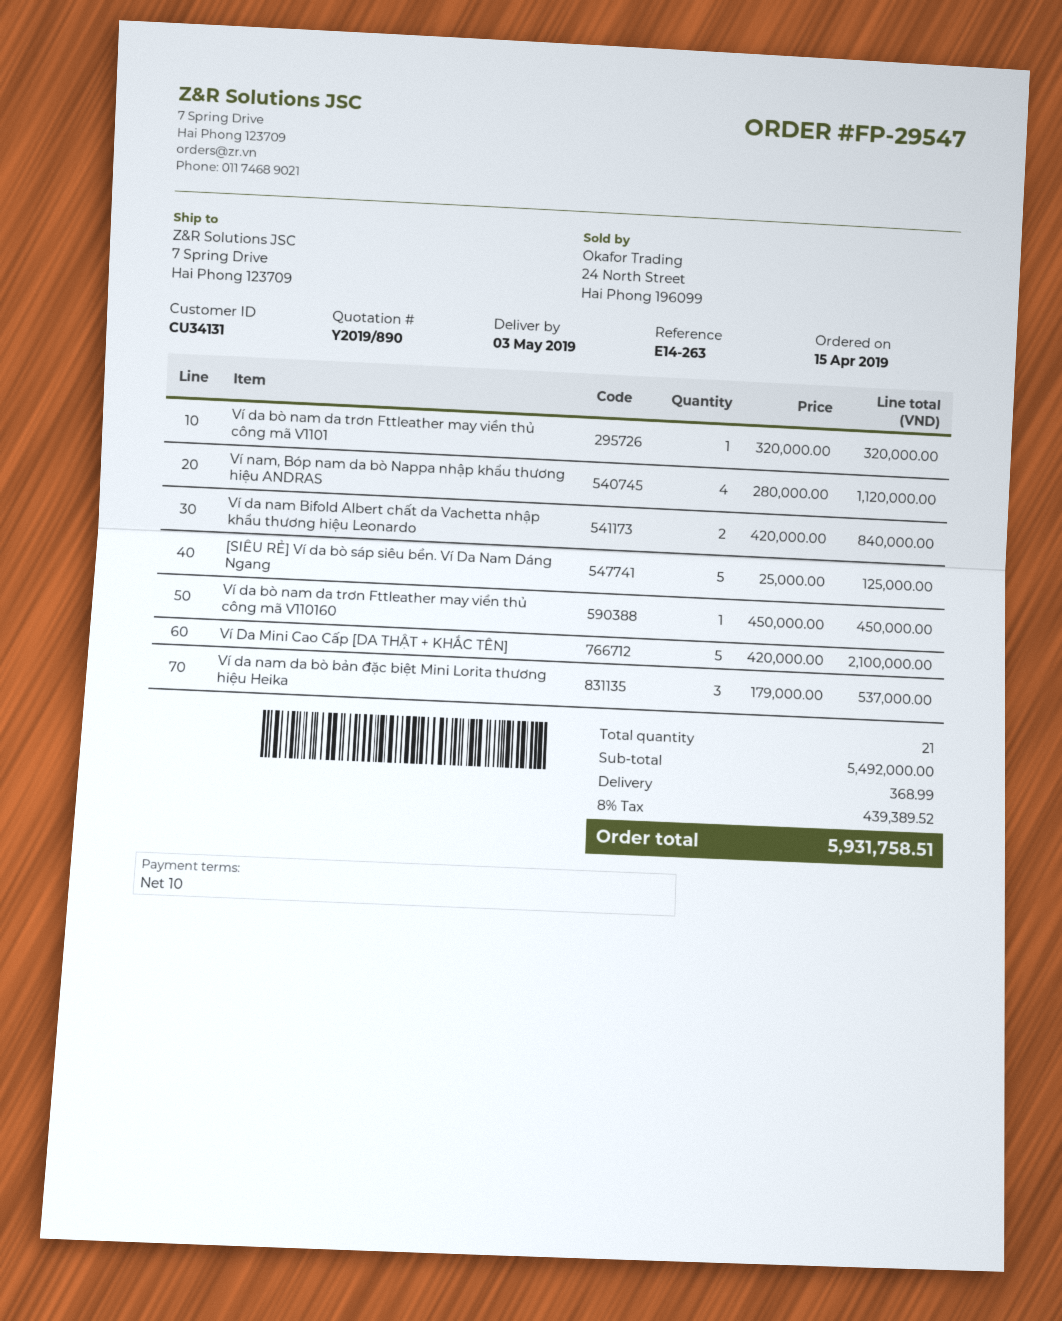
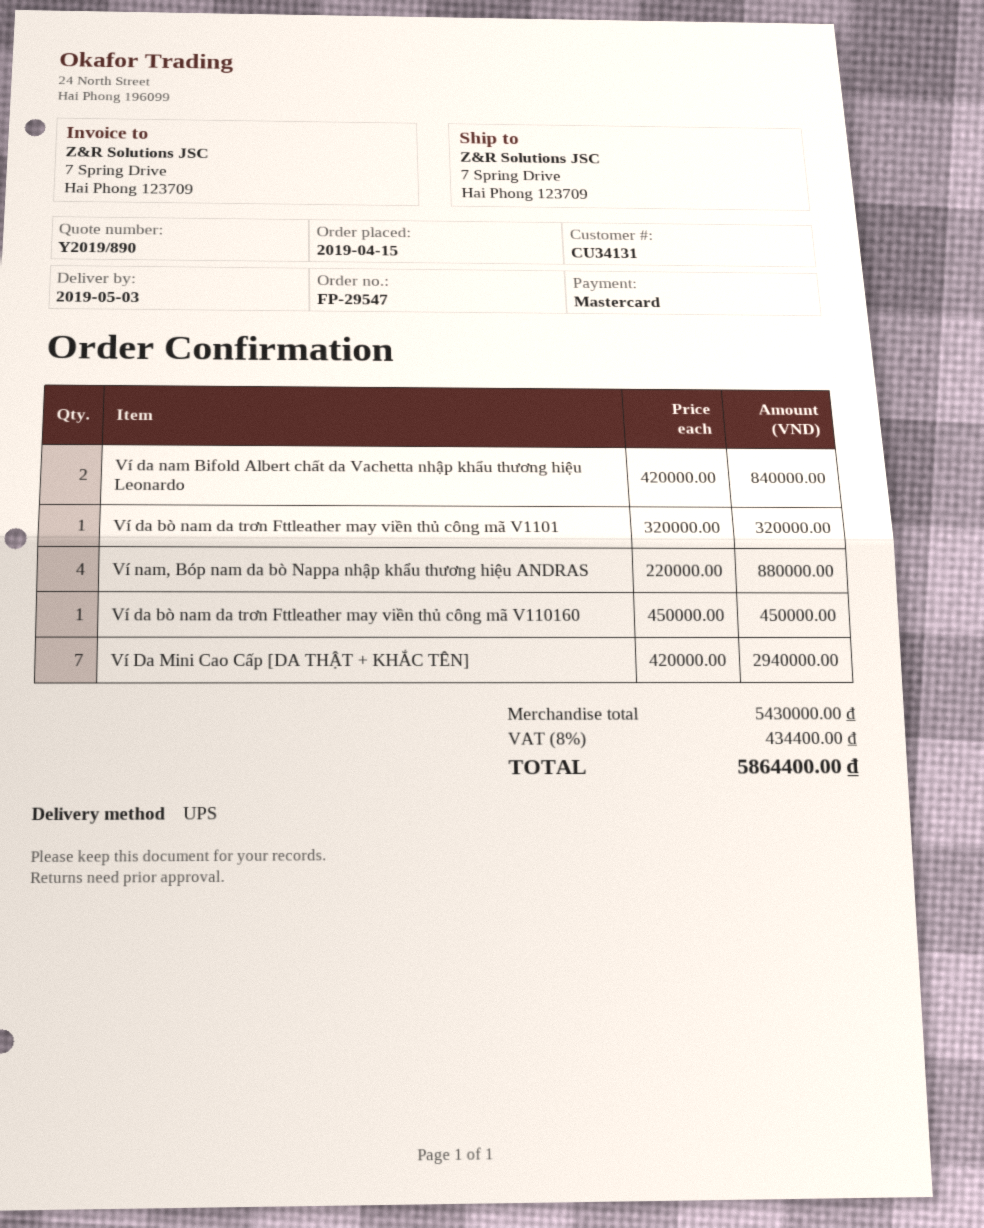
Ví nam, Bóp nam da bò Nappa nhập khẩu thương hiệu ANDRAS: 4 x 280000.00 = 1120000.00 -> 4 x 220000.00 = 880000.00
[SIÊU RẺ] Ví da bò sáp siêu bền. Ví Da Nam Dáng Ngang: 5 x 25000.00 = 125000.00 -> none
Ví Da Mini Cao Cấp [DA THẬT + KHẮC TÊN]: 5 x 420000.00 = 2100000.00 -> 7 x 420000.00 = 2940000.00
Ví da nam da bò bản đặc biệt Mini Lorita thương hiệu Heika: 3 x 179000.00 = 537000.00 -> none
subtotal: 5492000.00 -> 5430000.00
shipping: 368.99 -> none
tax: 8% = 439389.52 -> 8% = 434400.00
total: 5931758.51 -> 5864400.00

